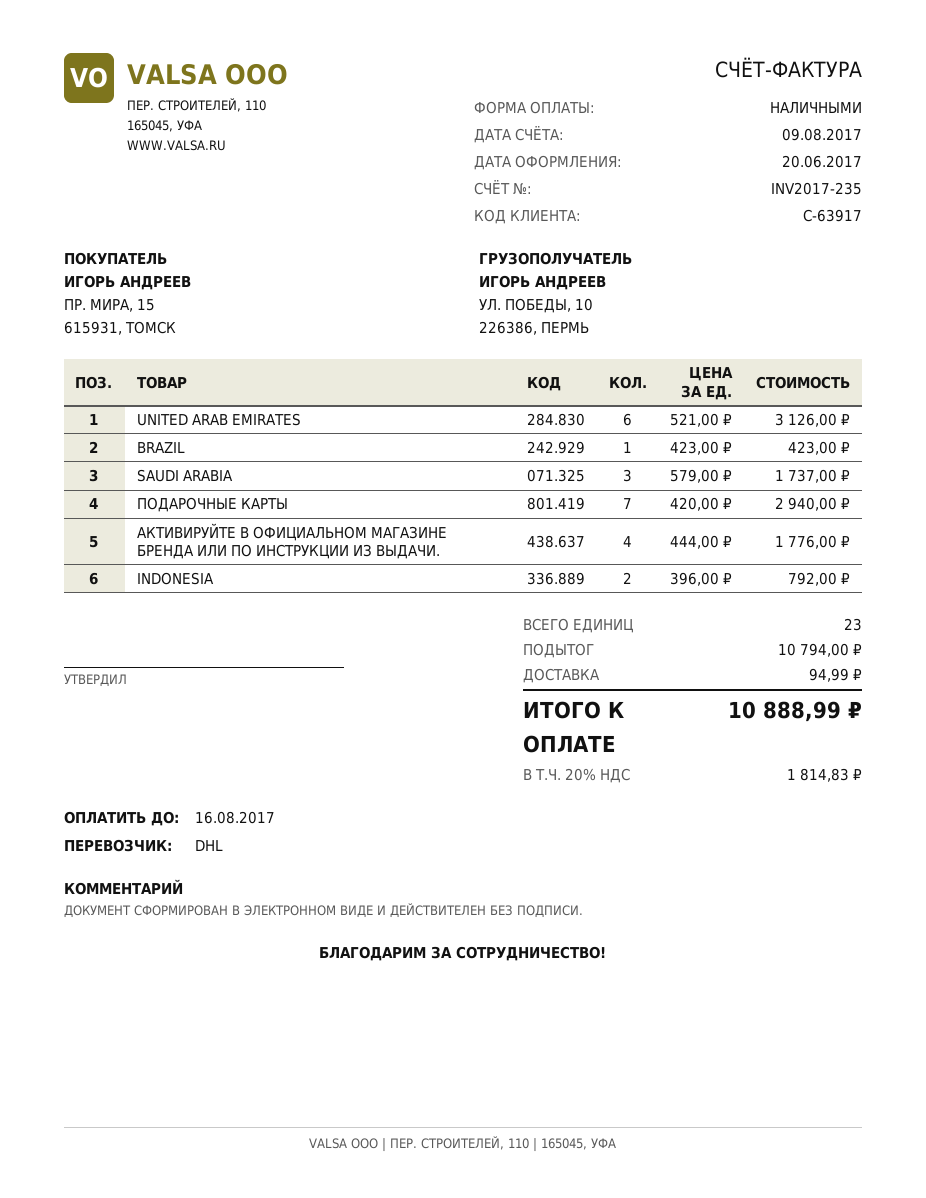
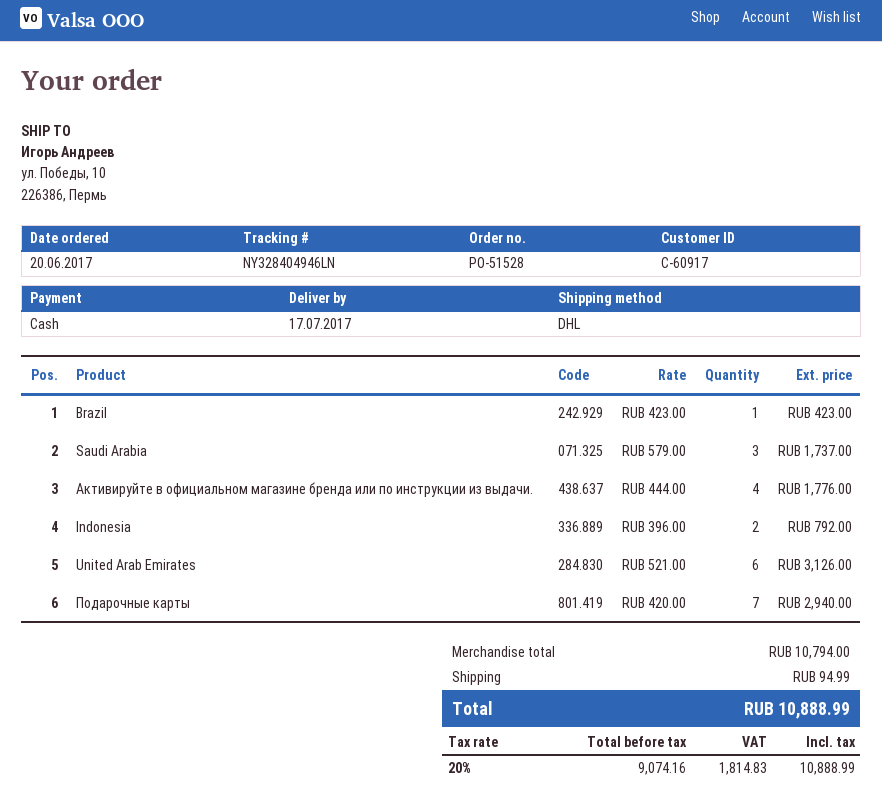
customer number: C-63917 -> C-60917

